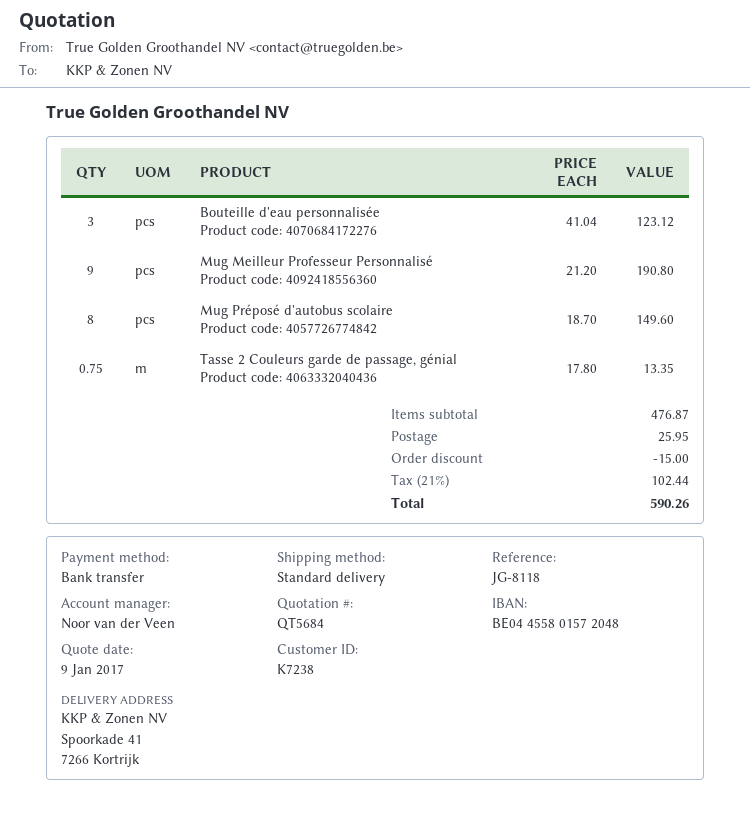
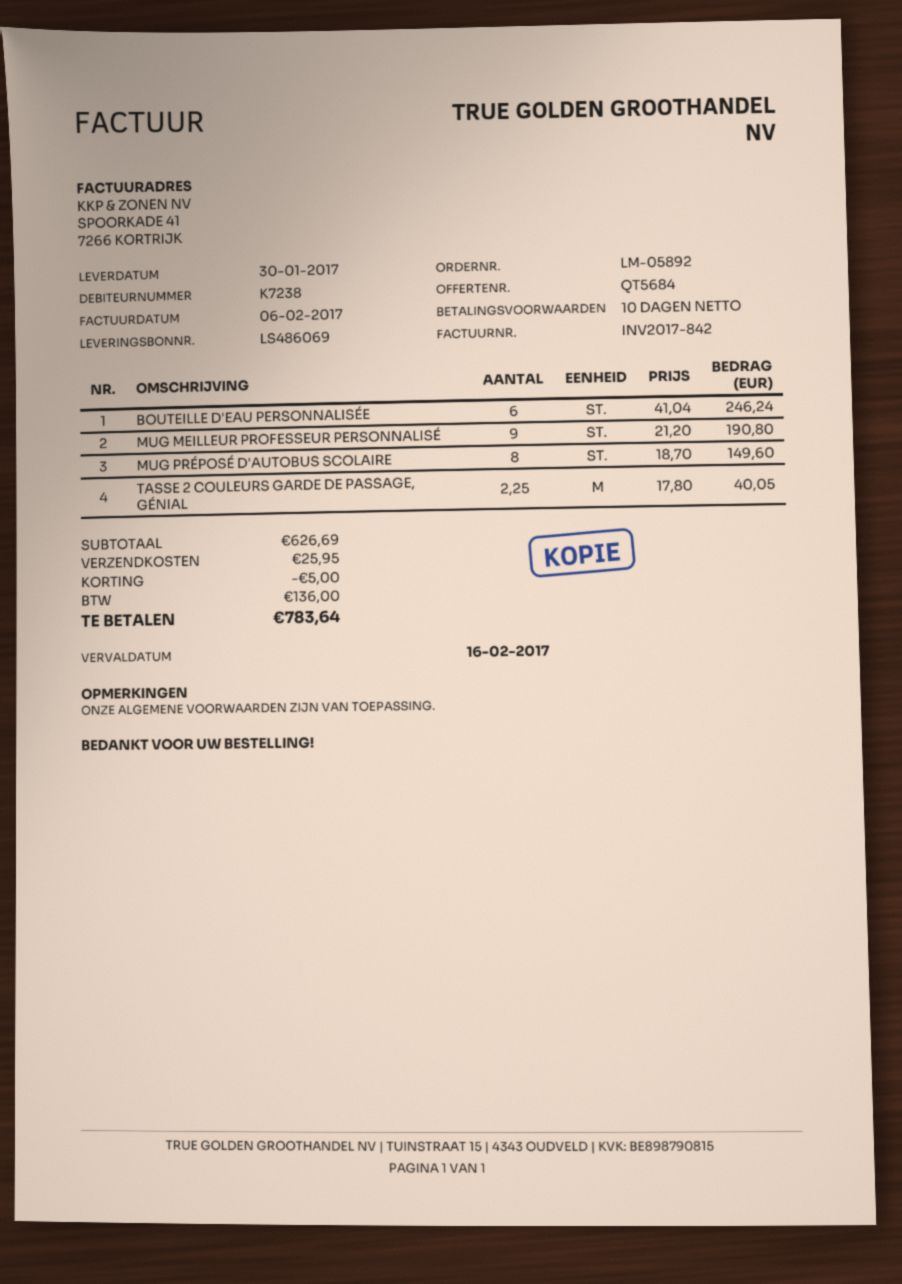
Bouteille d'eau personnalisée: 3 x 41.04 = 123.12 -> 6 x 41.04 = 246.24
Tasse 2 Couleurs garde de passage, génial: 0.75 x 17.80 = 13.35 -> 2.25 x 17.80 = 40.05
subtotal: 476.87 -> 626.69
discount: 15.00 -> 5.00
tax: 102.44 -> 136.00
total: 590.26 -> 783.64

